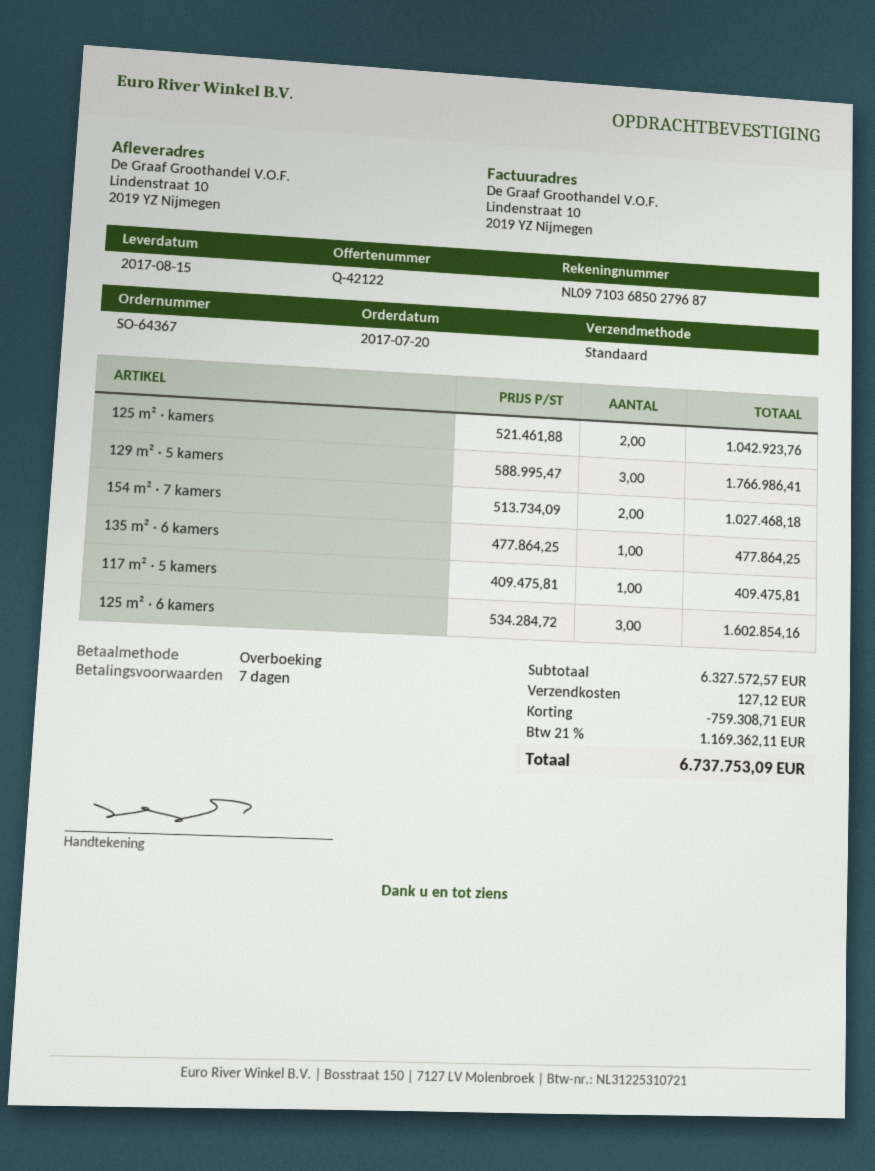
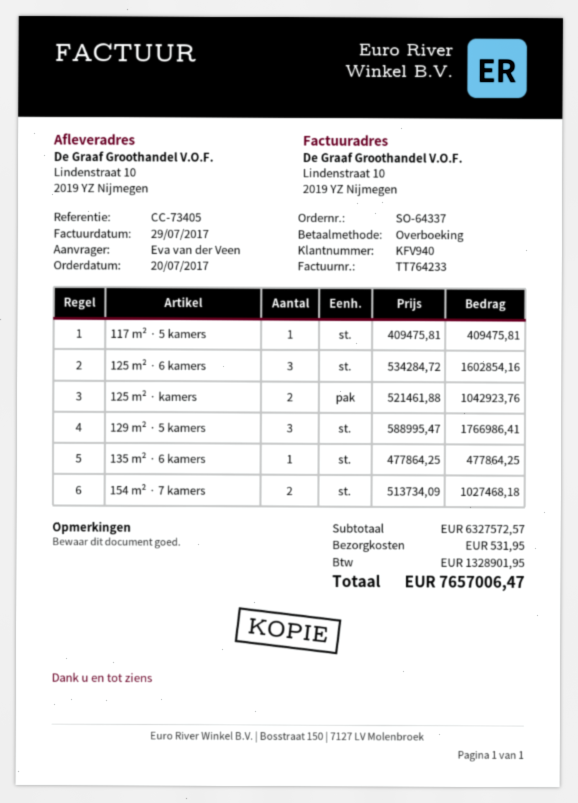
order number: SO-64367 -> SO-64337
discount: 759308.71 -> none
shipping: 127.12 -> 531.95
tax: 1169362.11 -> 1328901.95
total: 6737753.09 -> 7657006.47

